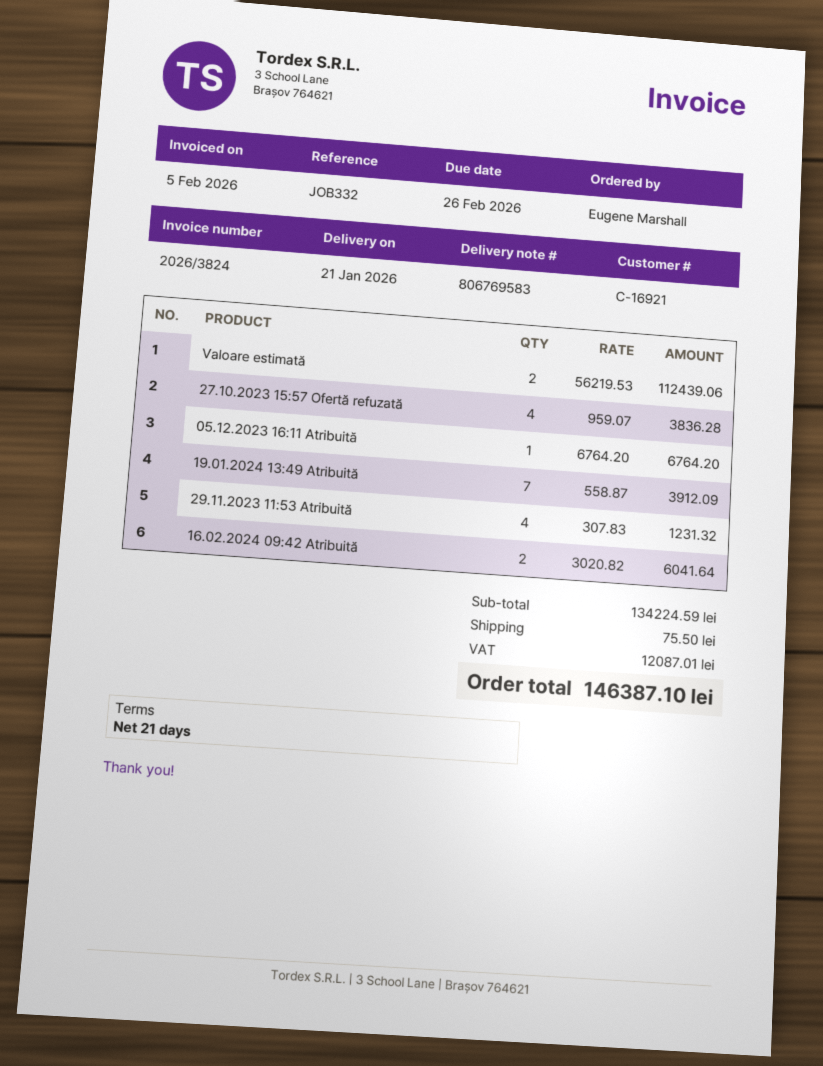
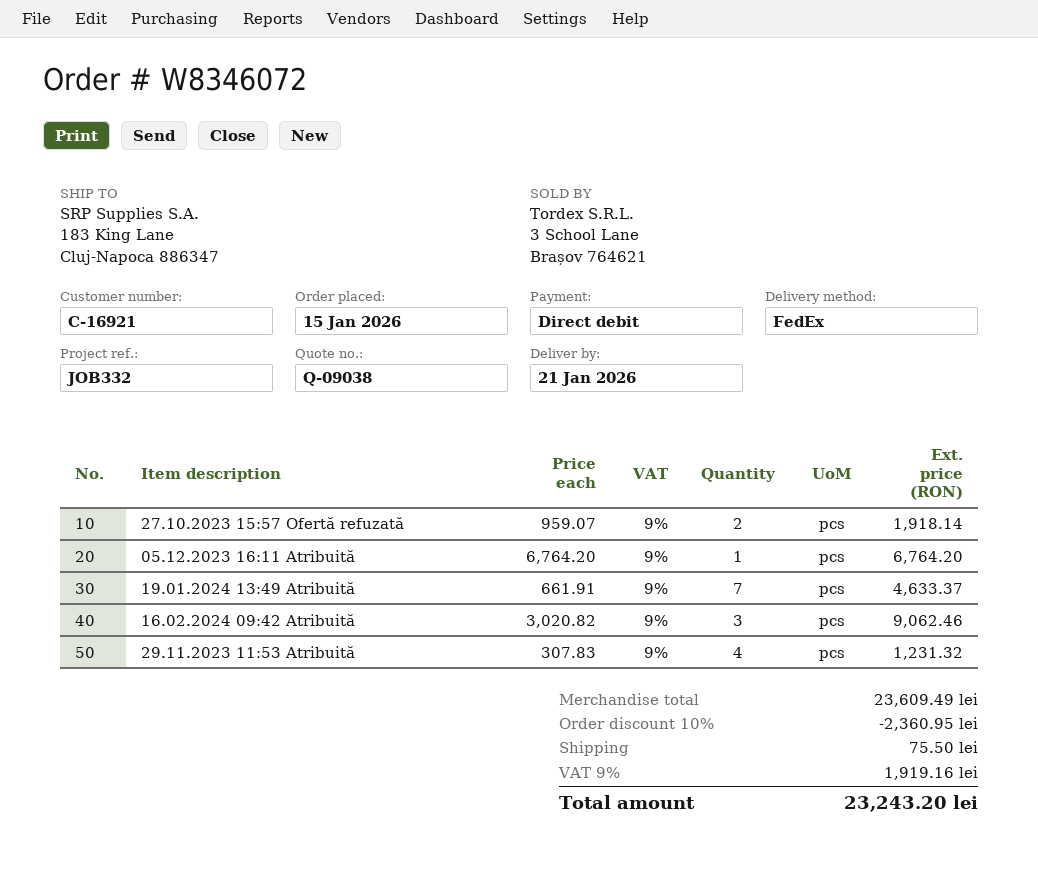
Valoare estimată: 2 x 56219.53 = 112439.06 -> none
27.10.2023 15:57 Ofertă refuzată: 4 x 959.07 = 3836.28 -> 2 x 959.07 = 1918.14
19.01.2024 13:49 Atribuită: 7 x 558.87 = 3912.09 -> 7 x 661.91 = 4633.37
16.02.2024 09:42 Atribuită: 2 x 3020.82 = 6041.64 -> 3 x 3020.82 = 9062.46
subtotal: 134224.59 -> 23609.49
discount: none -> 10% = 2360.95
tax: 12087.01 -> 1919.16
total: 146387.10 -> 23243.20

